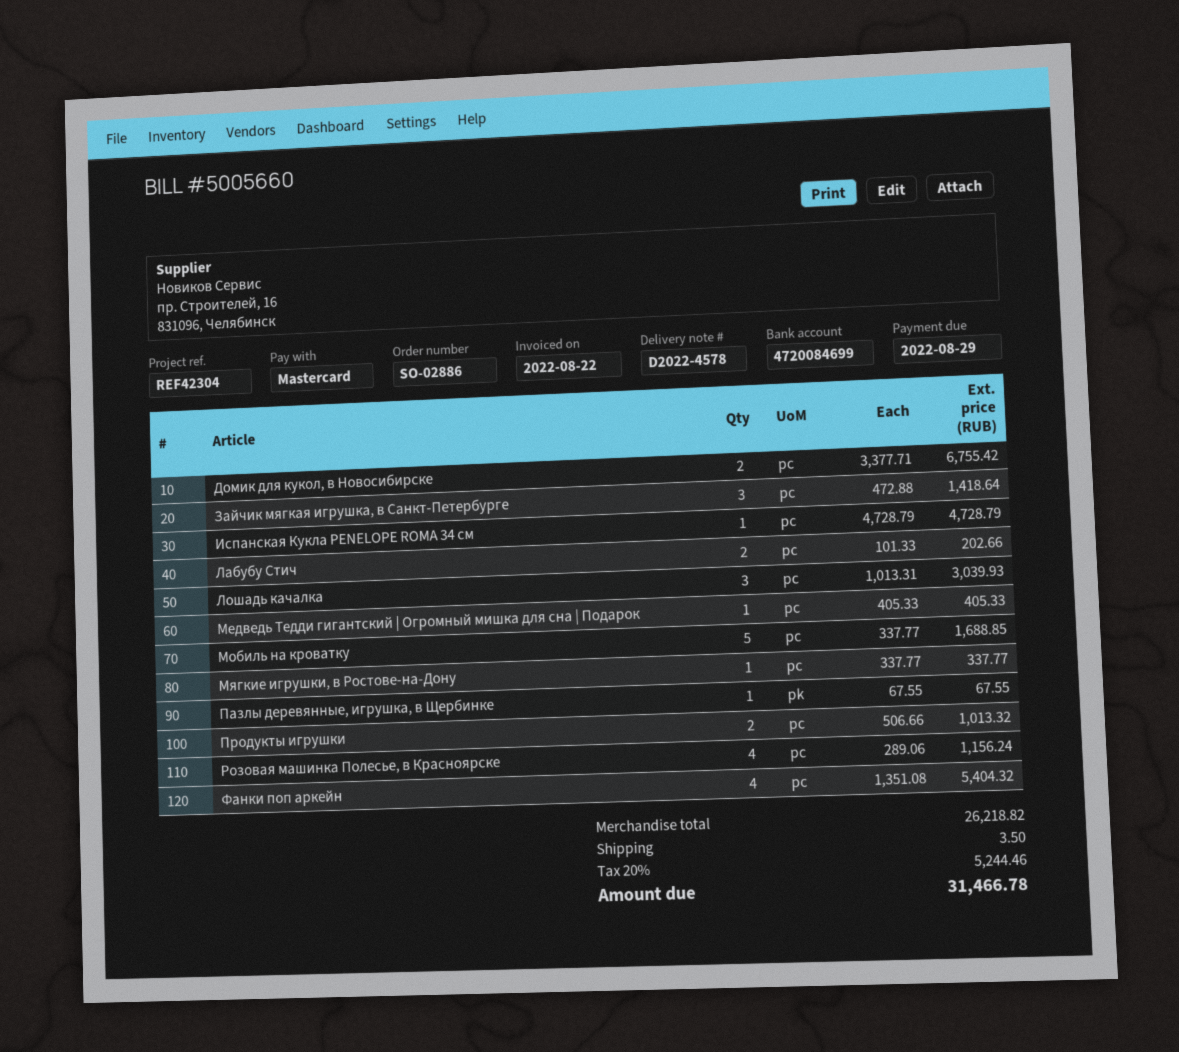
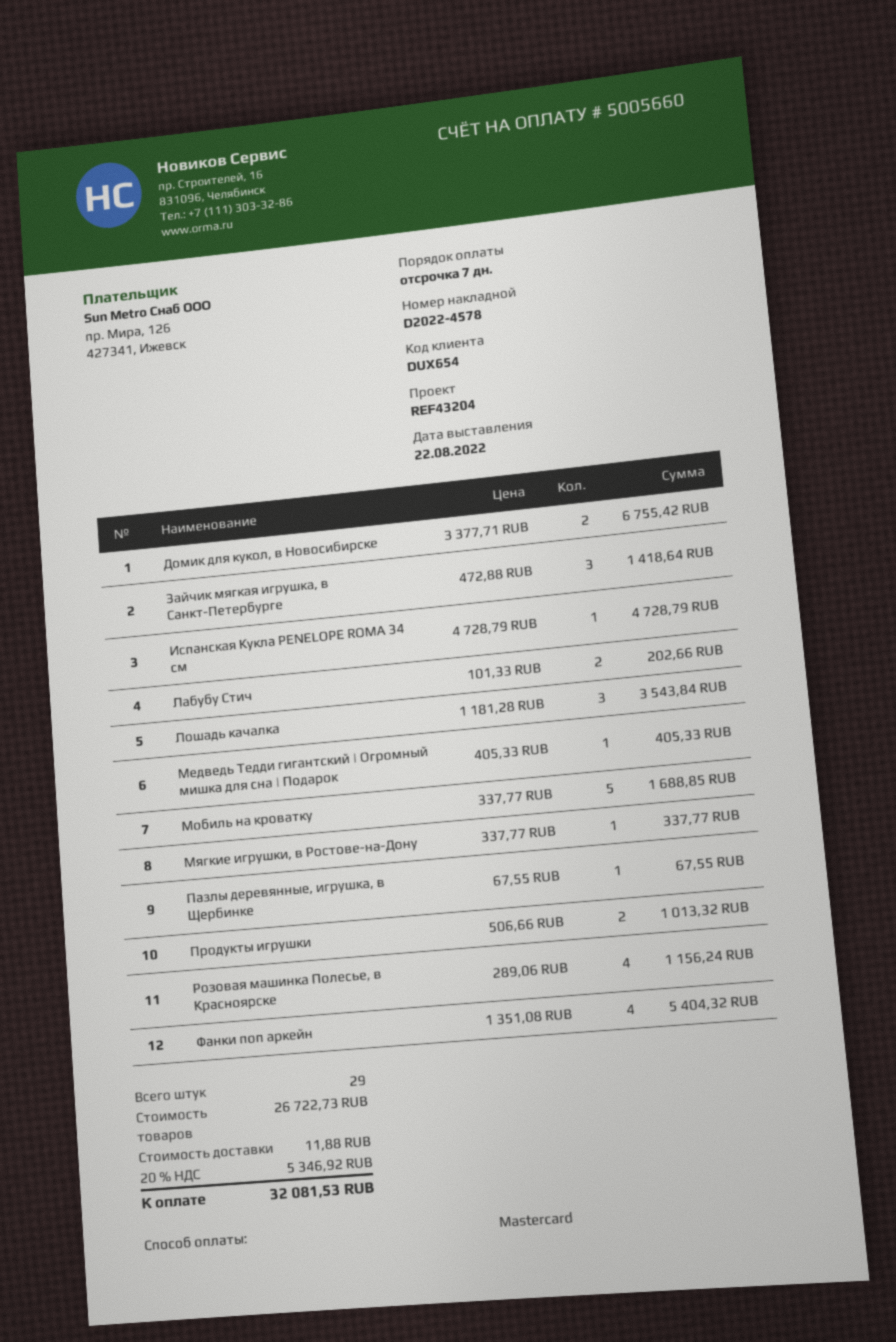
reference: REF42304 -> REF43204
Лошадь качалка: 3 x 1013.31 = 3039.93 -> 3 x 1181.28 = 3543.84
subtotal: 26218.82 -> 26722.73
shipping: 3.50 -> 11.88
tax: 20% = 5244.46 -> 20% = 5346.92
total: 31466.78 -> 32081.53

